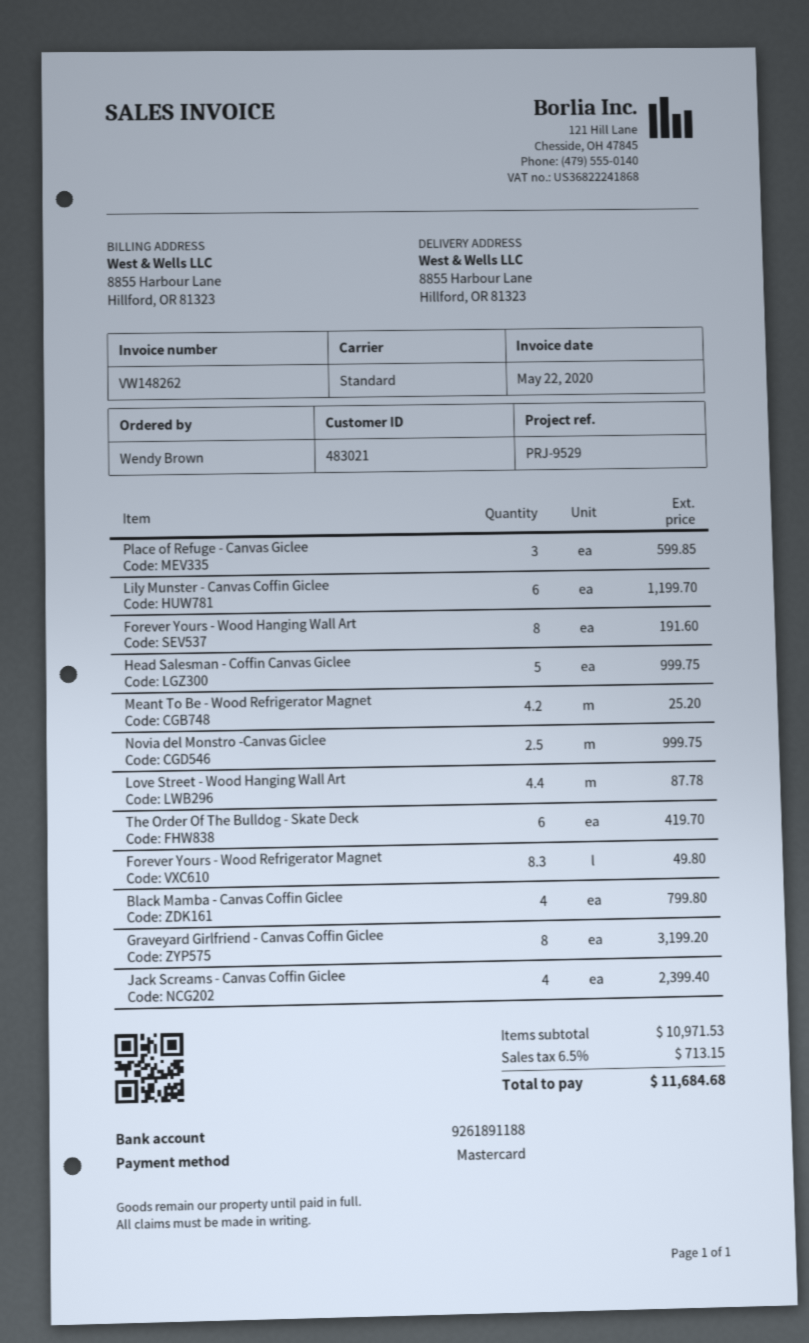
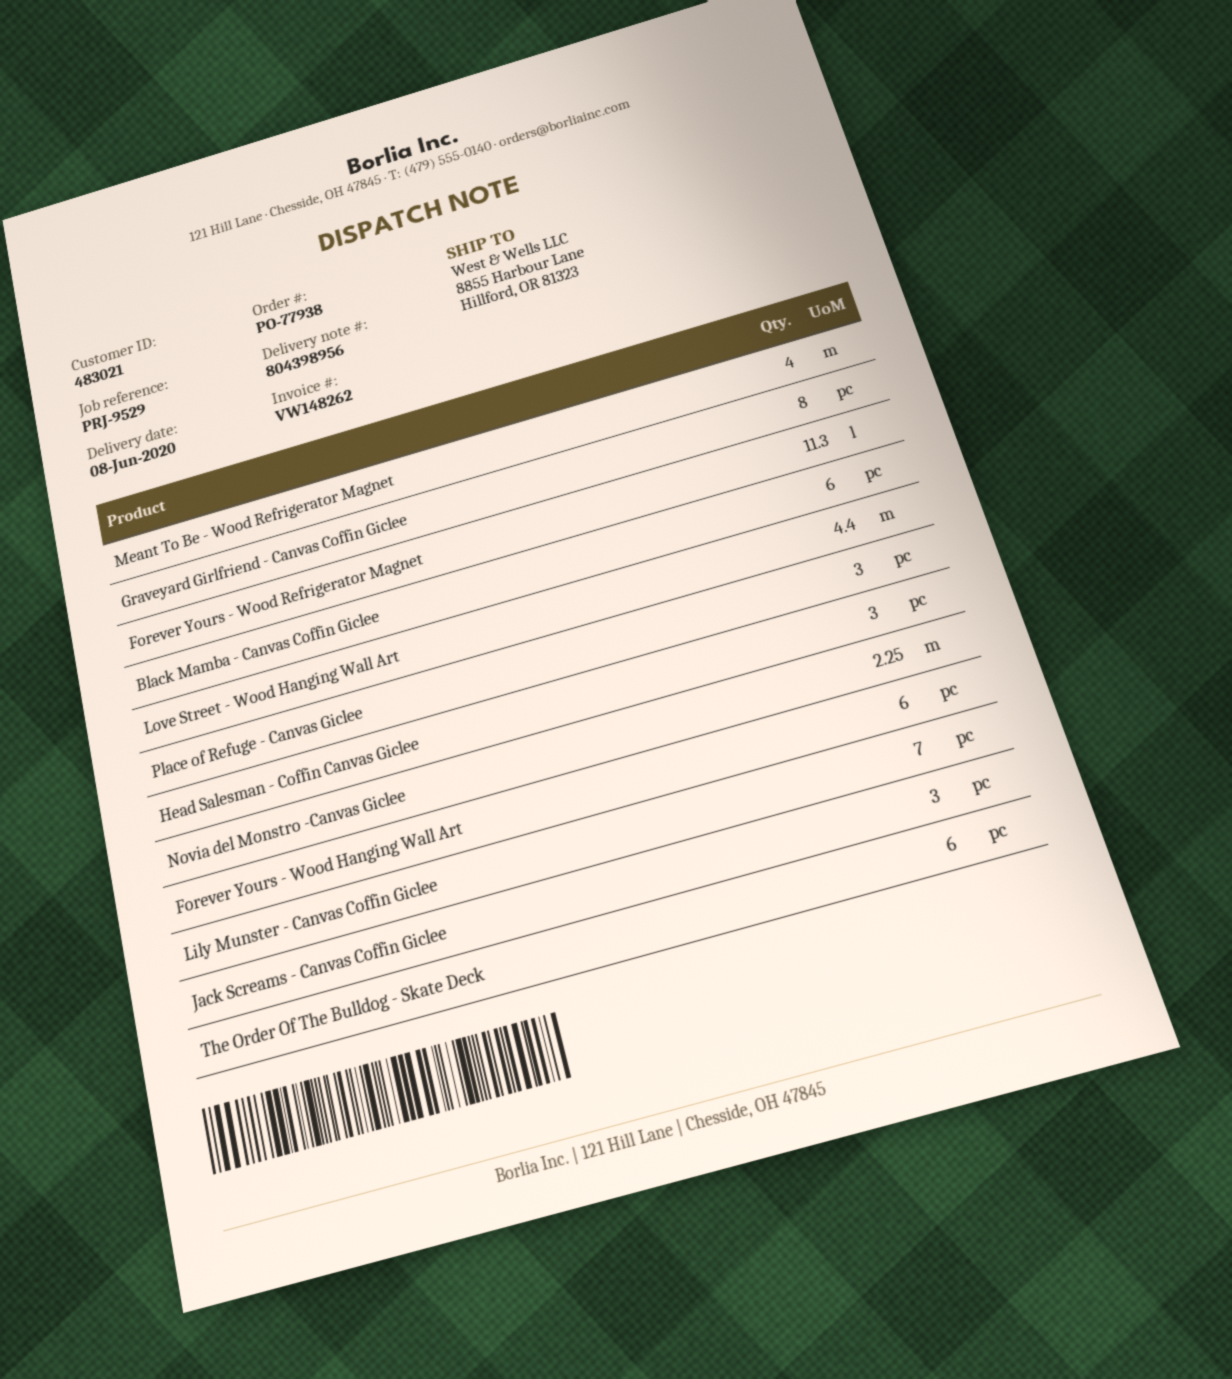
Lily Munster - Canvas Coffin Giclee: 6 -> 7
Forever Yours - Wood Hanging Wall Art: 8 -> 6
Head Salesman - Coffin Canvas Giclee: 5 -> 3
Meant To Be - Wood Refrigerator Magnet: 4.2 -> 4
Novia del Monstro -Canvas Giclee: 2.5 -> 2.25
Forever Yours - Wood Refrigerator Magnet: 8.3 -> 11.3
Black Mamba - Canvas Coffin Giclee: 4 -> 6
Jack Screams - Canvas Coffin Giclee: 4 -> 3

